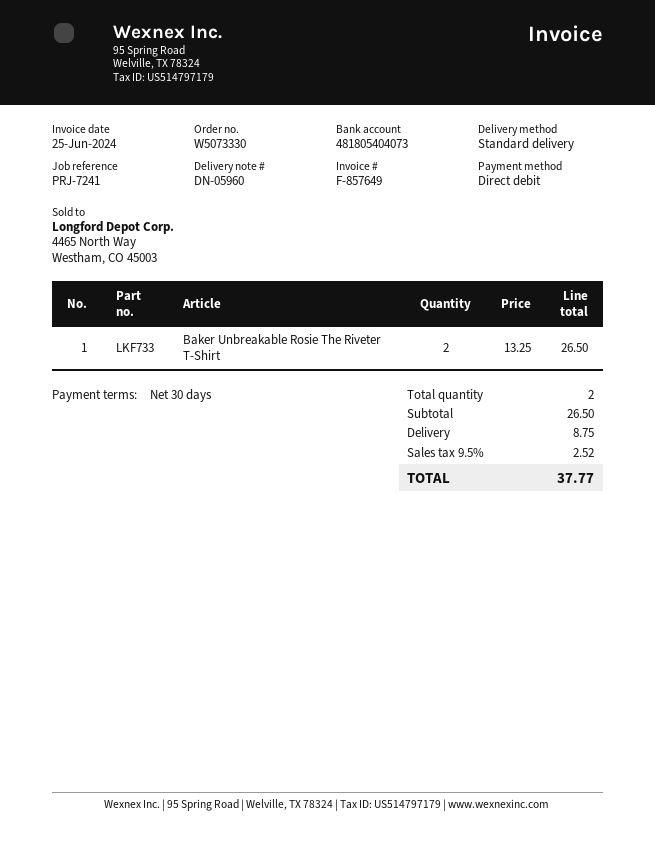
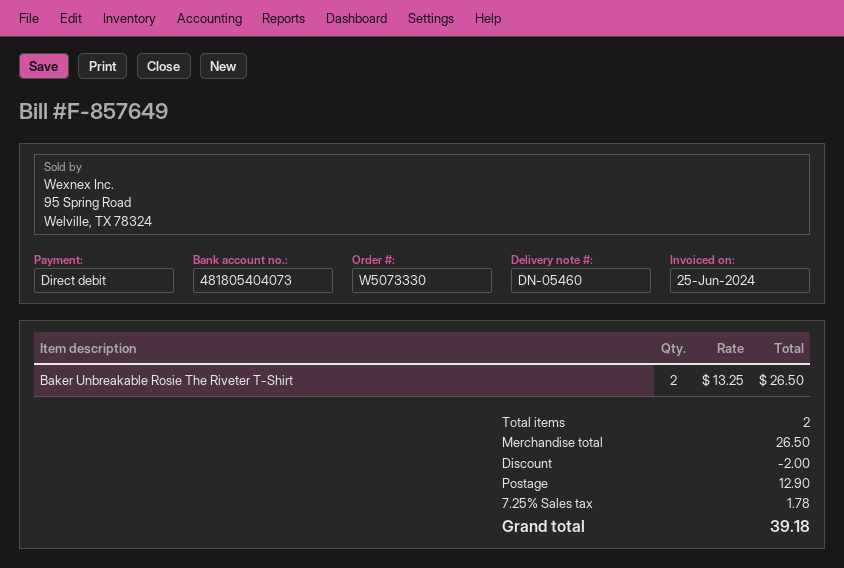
delivery note number: DN-05960 -> DN-05460
discount: none -> 2.00
shipping: 8.75 -> 12.90
tax: 9.5% = 2.52 -> 7.25% = 1.78
total: 37.77 -> 39.18

